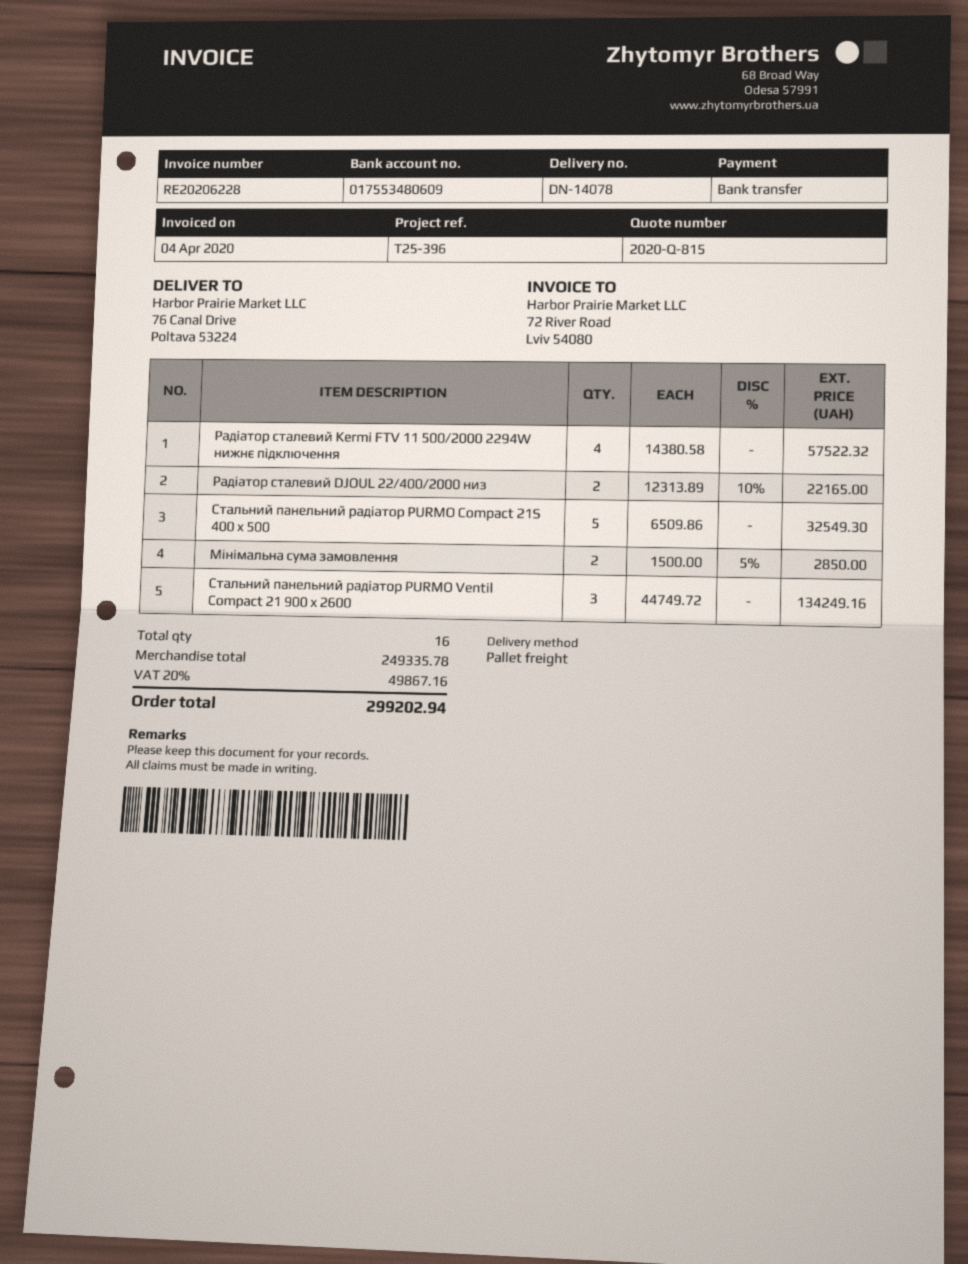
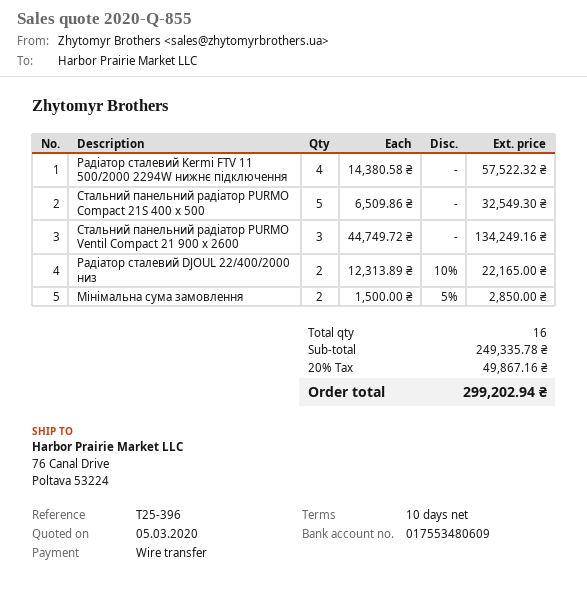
quote number: 2020-Q-815 -> 2020-Q-855

